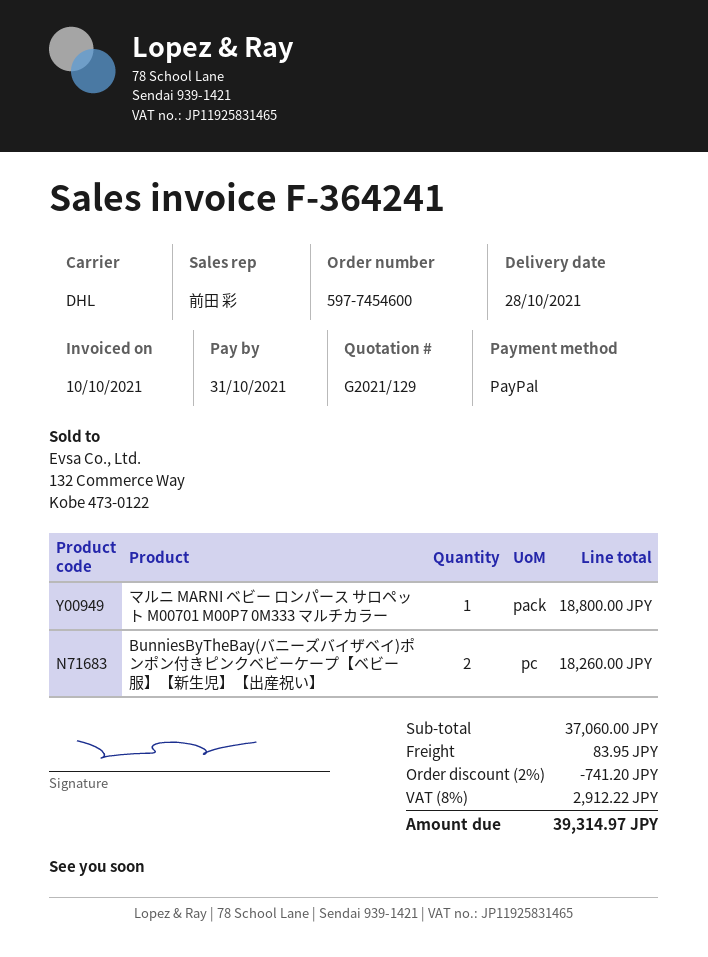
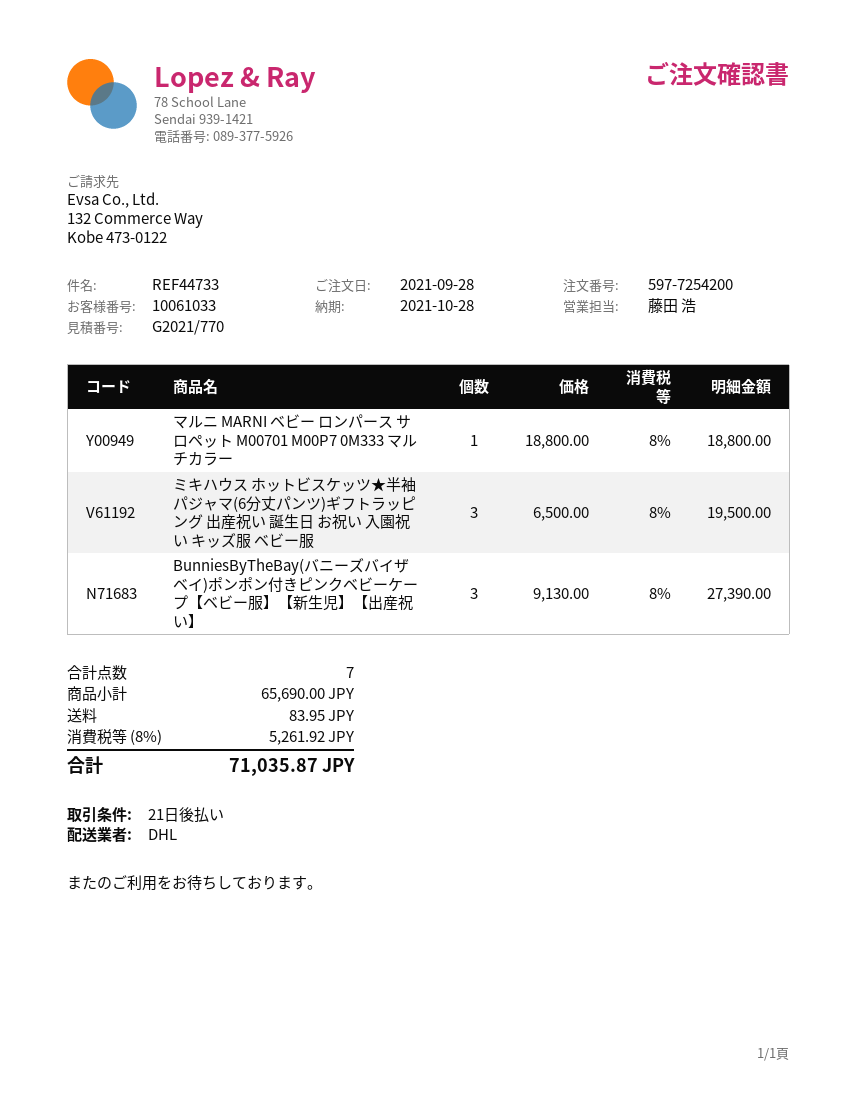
quote number: G2021/129 -> G2021/770
order number: 597-7454600 -> 597-7254200
sales rep: 前田 彩 -> 藤田 浩
BunniesByTheBay(バニーズバイザベイ)ポンポン付きピンクベビーケープ【ベビー服】【新生児】【出産祝い】: 2 for 18260.00 -> 3 for 27390.00
ミキハウス ホットビスケッツ★半袖パジャマ(6分丈パンツ)ギフトラッピング 出産祝い 誕生日 お祝い 入園祝い キッズ服 ベビー服: none -> 3 for 19500.00
subtotal: 37060.00 -> 65690.00
discount: 2% = 741.20 -> none
tax: 8% = 2912.22 -> 8% = 5261.92
total: 39314.97 -> 71035.87

